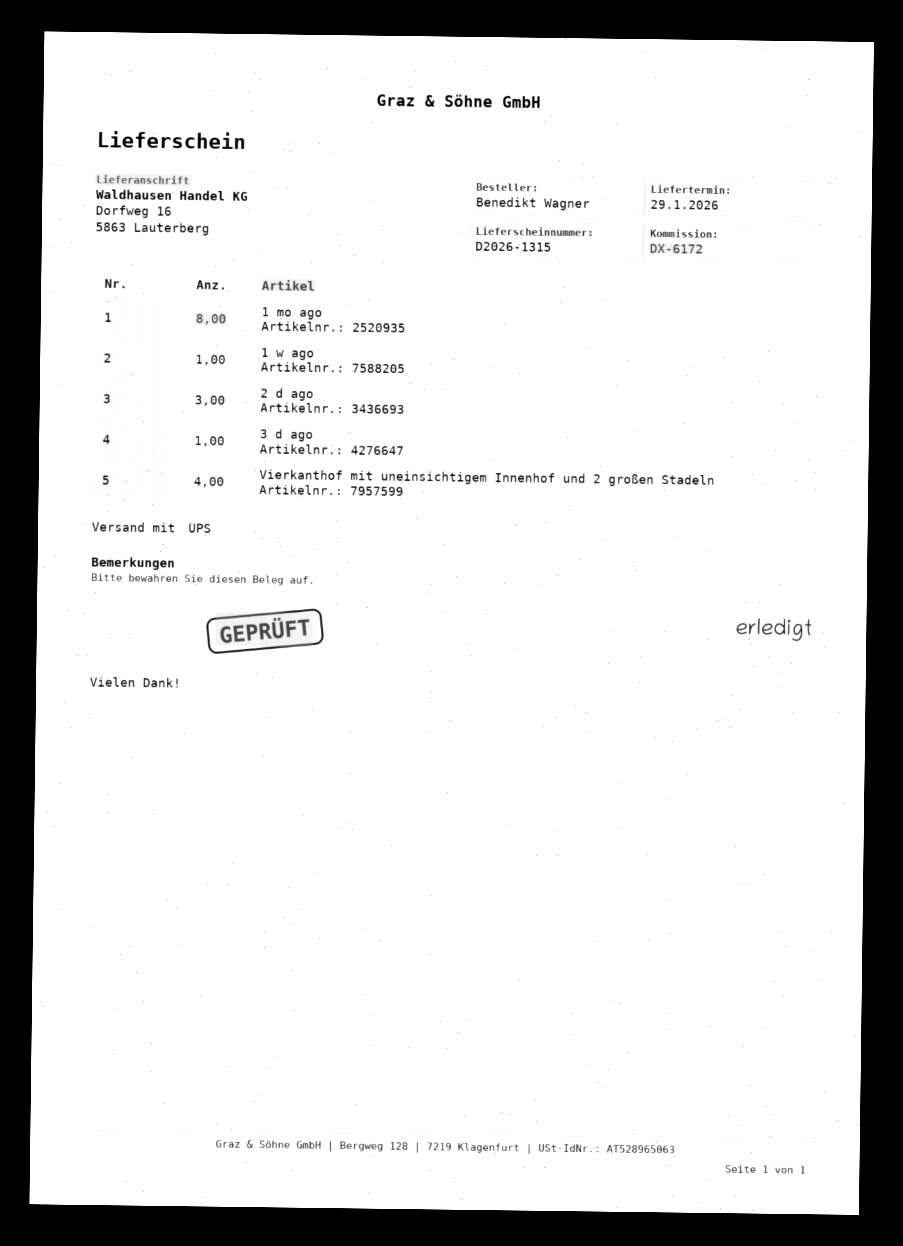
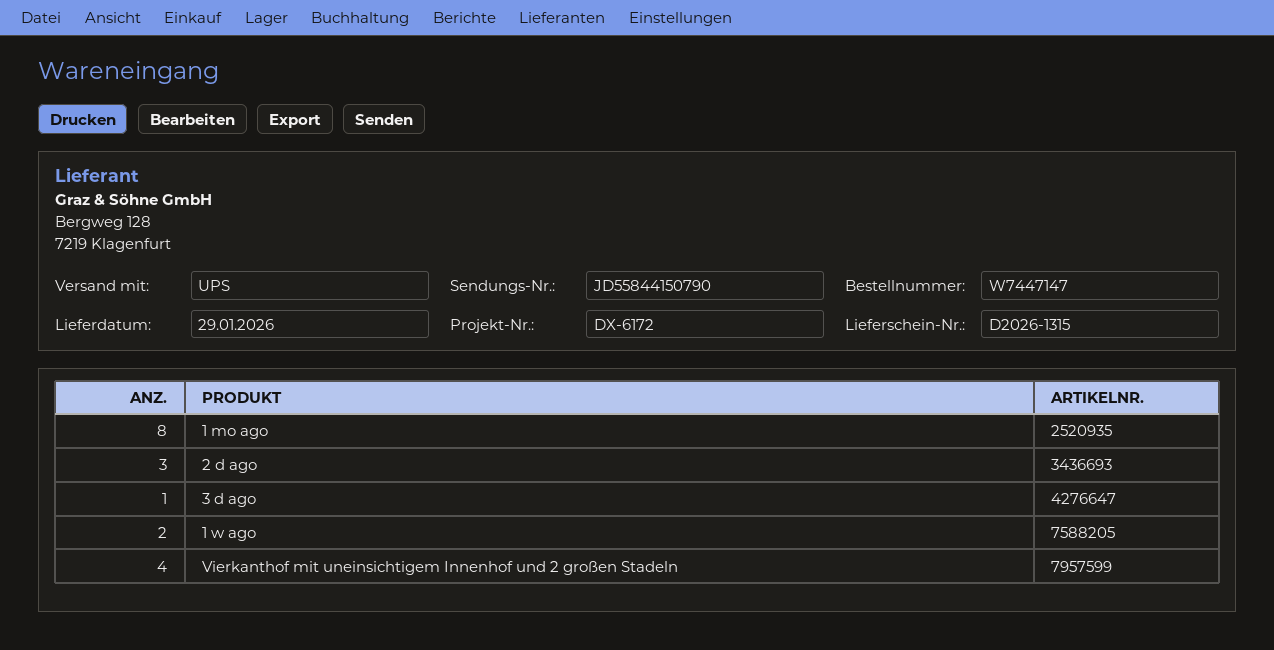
1 w ago: 1 -> 2

